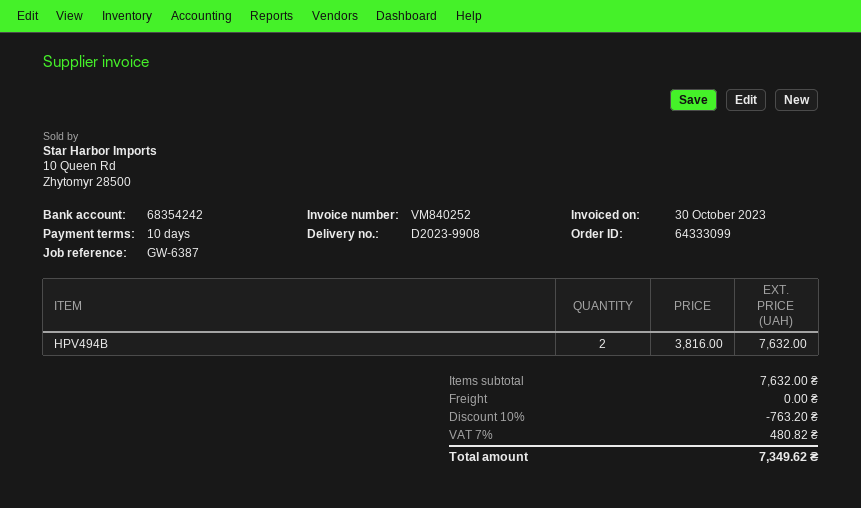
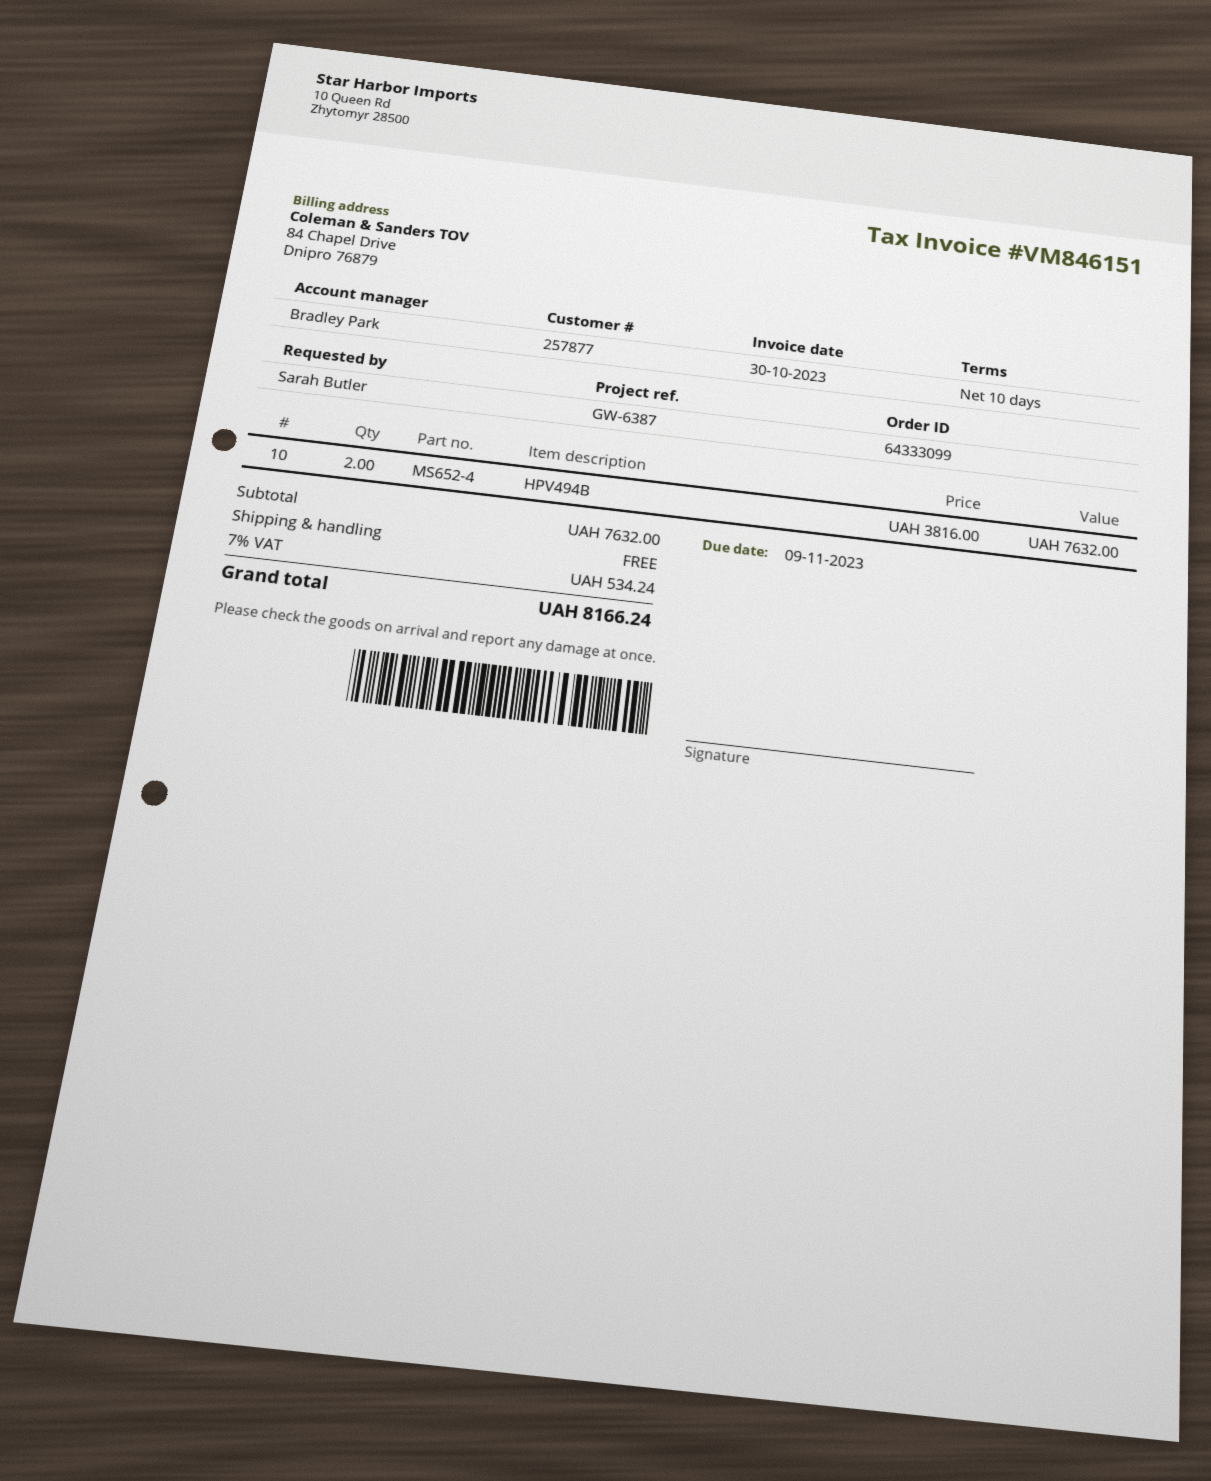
invoice number: VM840252 -> VM846151
discount: 10% = 763.20 -> none
tax: 7% = 480.82 -> 7% = 534.24
total: 7349.62 -> 8166.24

